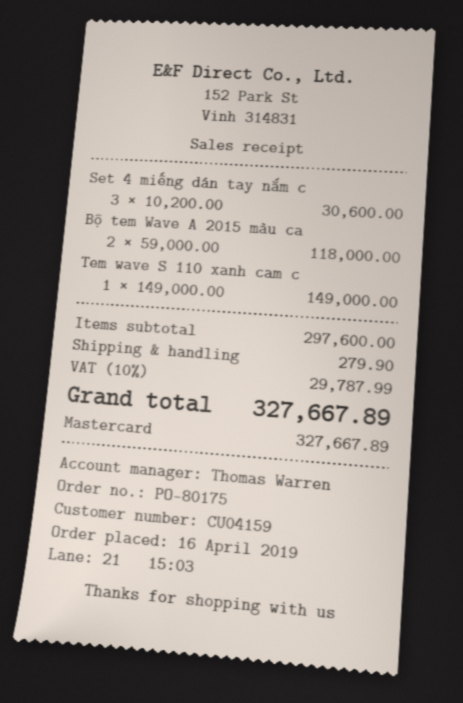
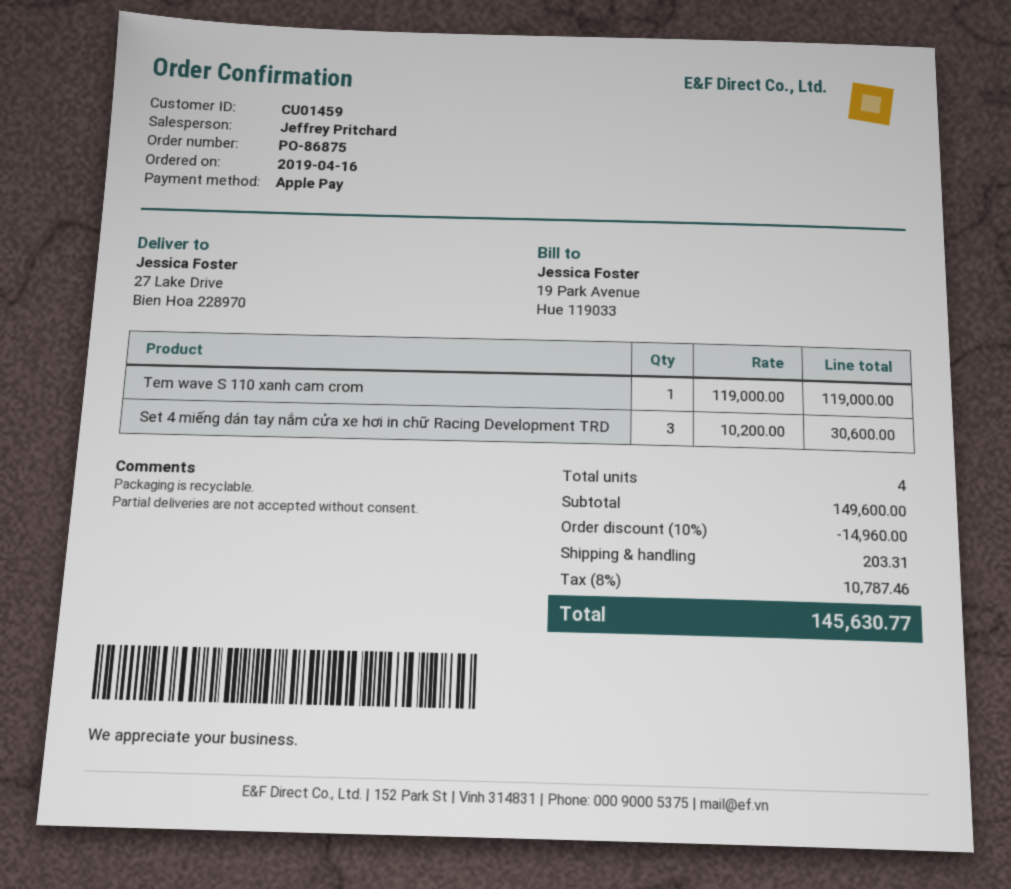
order number: PO-80175 -> PO-86875
customer number: CU04159 -> CU01459
sales rep: Thomas Warren -> Jeffrey Pritchard
payment method: Mastercard -> Apple Pay
Bộ tem Wave A 2015 màu ca: 2 x 59000.00 = 118000.00 -> none
Tem wave S 110 xanh cam c: 1 x 149000.00 = 149000.00 -> 1 x 119000.00 = 119000.00
subtotal: 297600.00 -> 149600.00
discount: none -> 10% = 14960.00
shipping: 279.90 -> 203.31
tax: 10% = 29787.99 -> 8% = 10787.46
total: 327667.89 -> 145630.77

